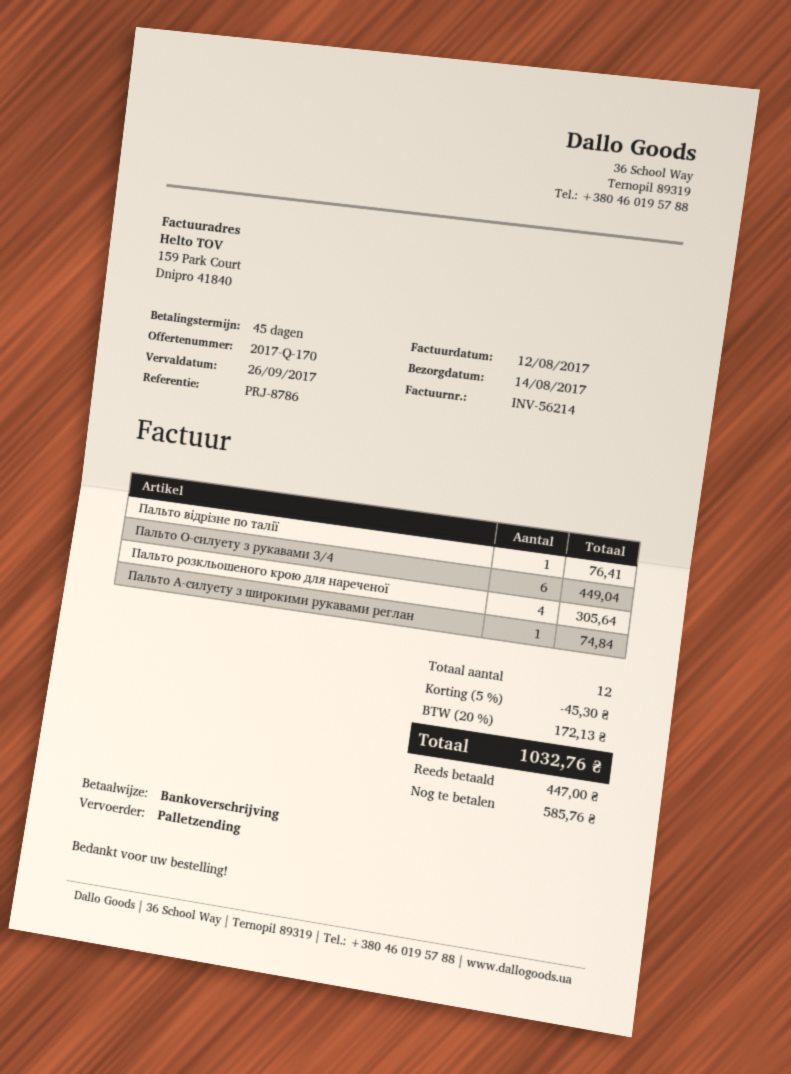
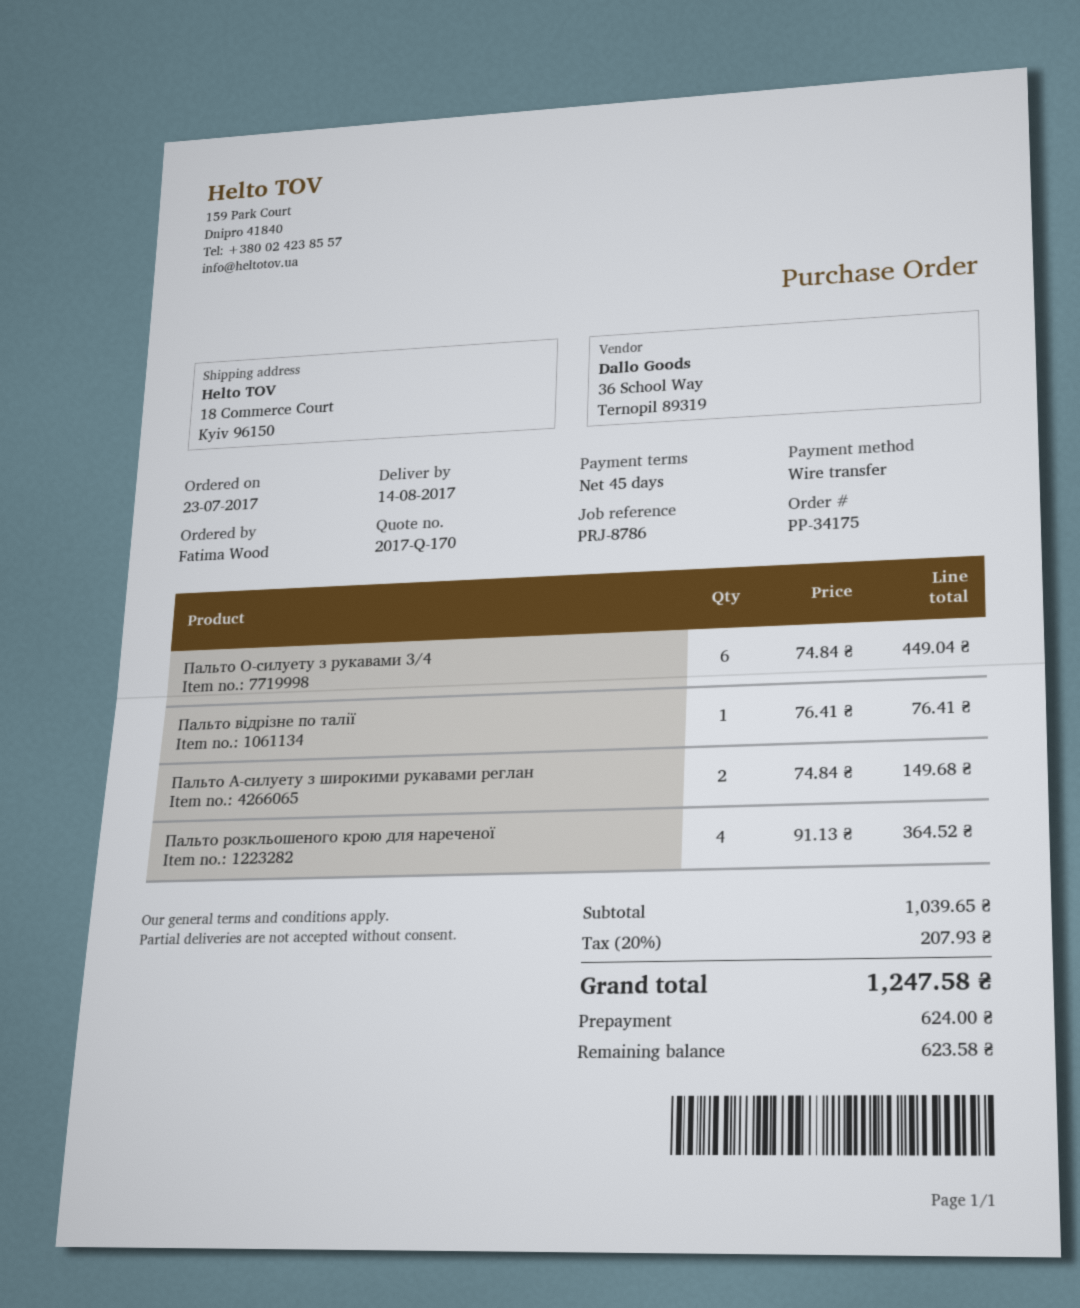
Пальто розкльошеного крою для нареченої: 4 for 305.64 -> 4 for 364.52
Пальто А-силуету з широкими рукавами реглан: 1 for 74.84 -> 2 for 149.68
discount: 5% = 45.30 -> none
tax: 20% = 172.13 -> 20% = 207.93
total: 1032.76 -> 1247.58
deposit: 447.00 -> 624.00
balance: 585.76 -> 623.58

